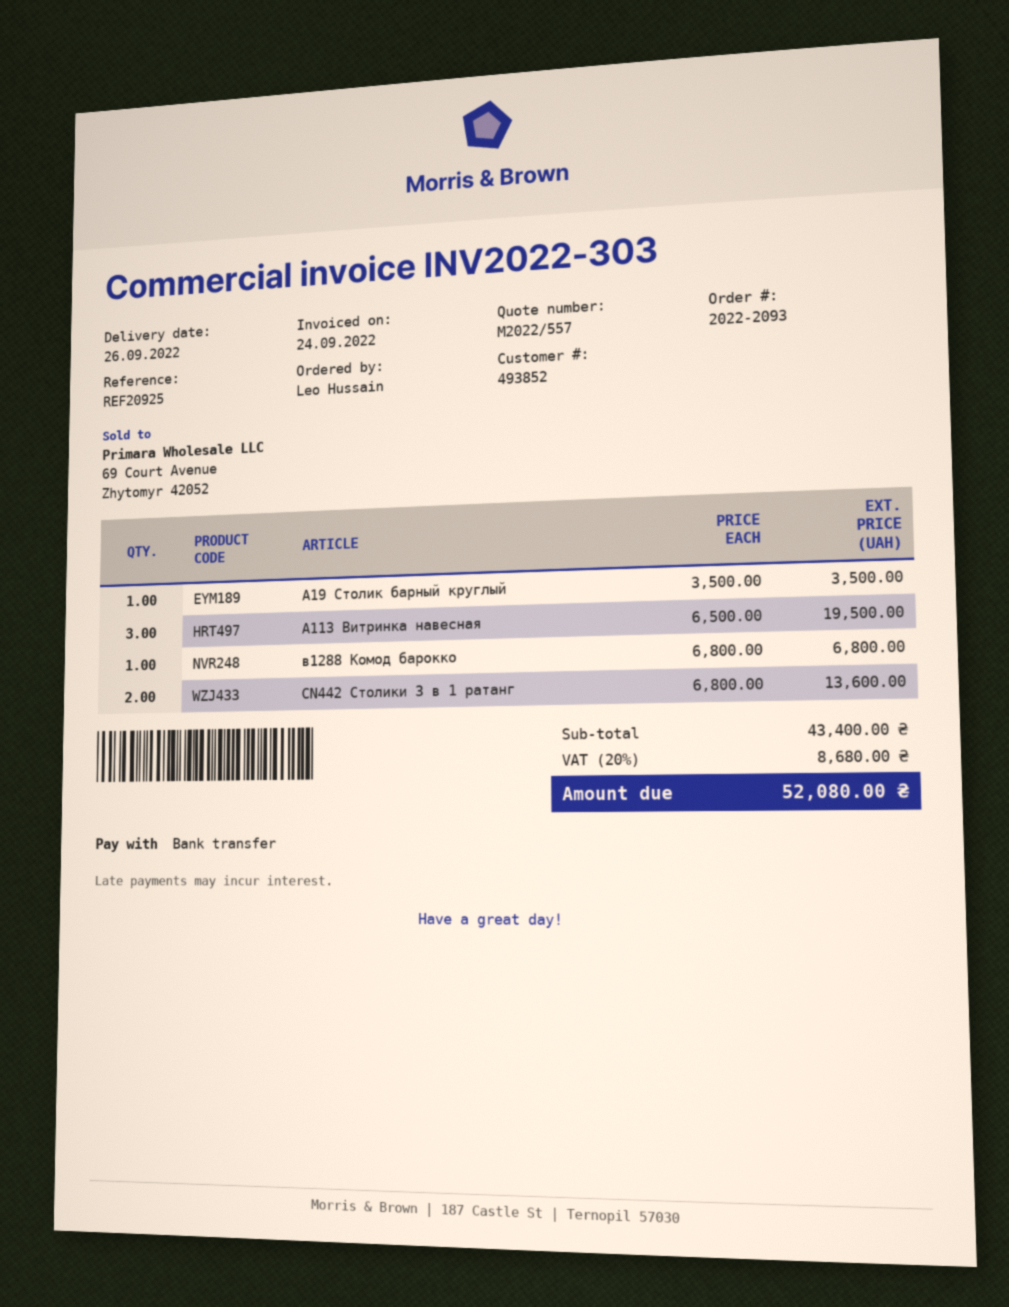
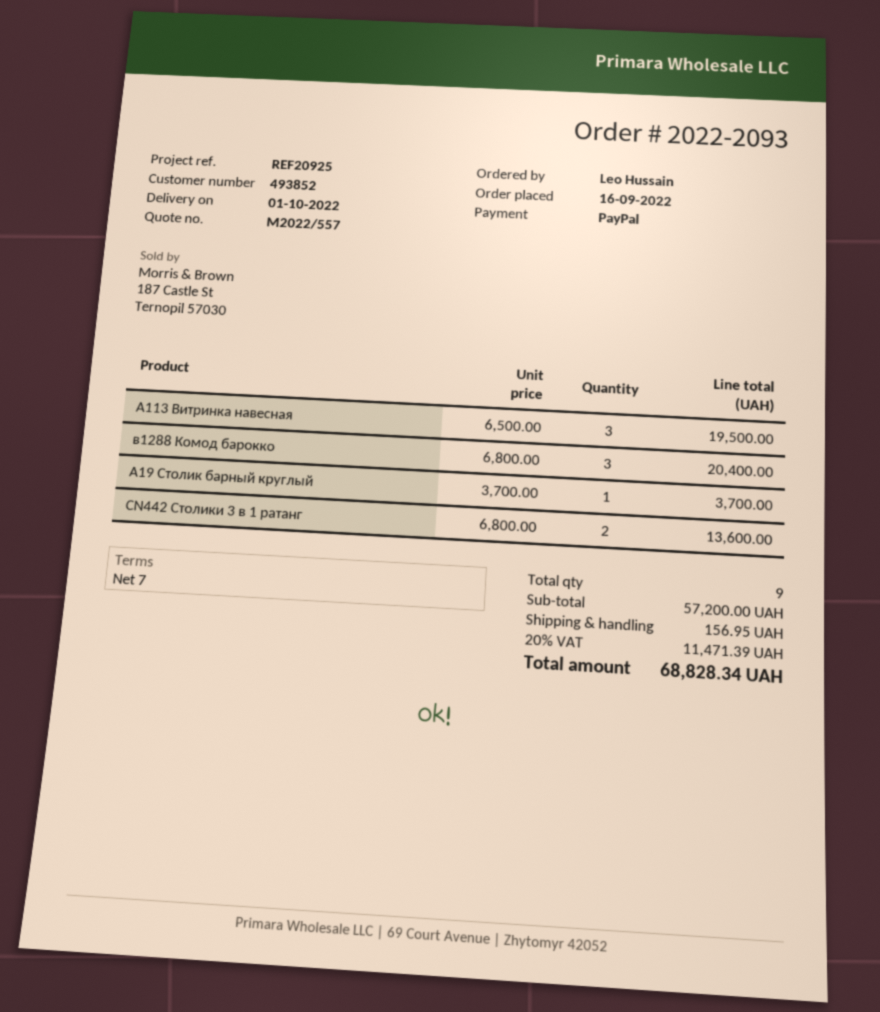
delivery date: 2022-09-26 -> 2022-10-01
payment method: bank transfer -> PayPal
А19 Столик барный круглый: 1 x 3500.00 = 3500.00 -> 1 x 3700.00 = 3700.00
в1288 Комод барокко: 1 x 6800.00 = 6800.00 -> 3 x 6800.00 = 20400.00
subtotal: 43400.00 -> 57200.00
shipping: none -> 156.95
tax: 20% = 8680.00 -> 20% = 11471.39
total: 52080.00 -> 68828.34

